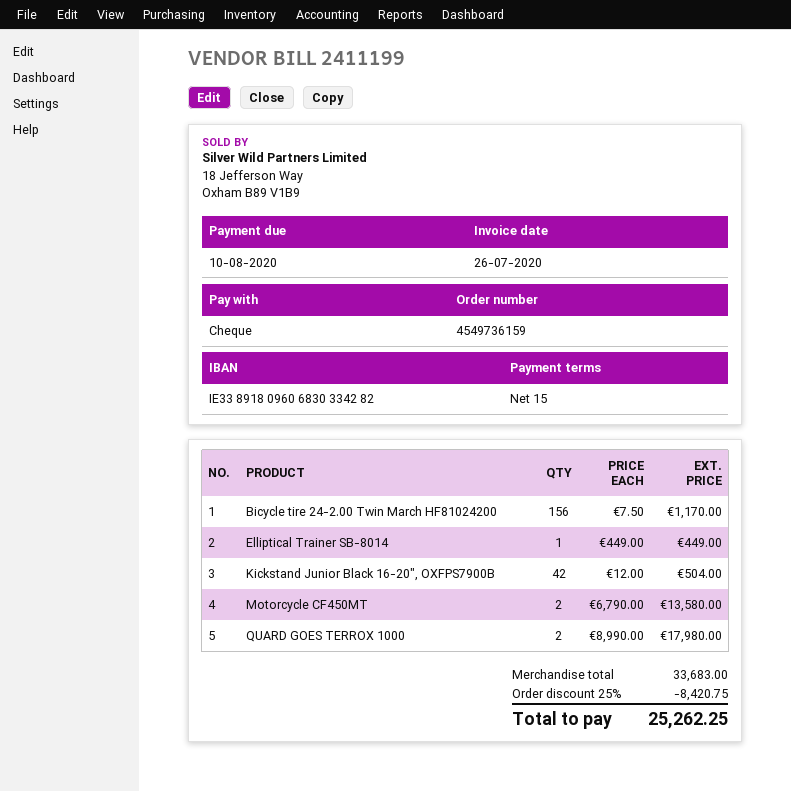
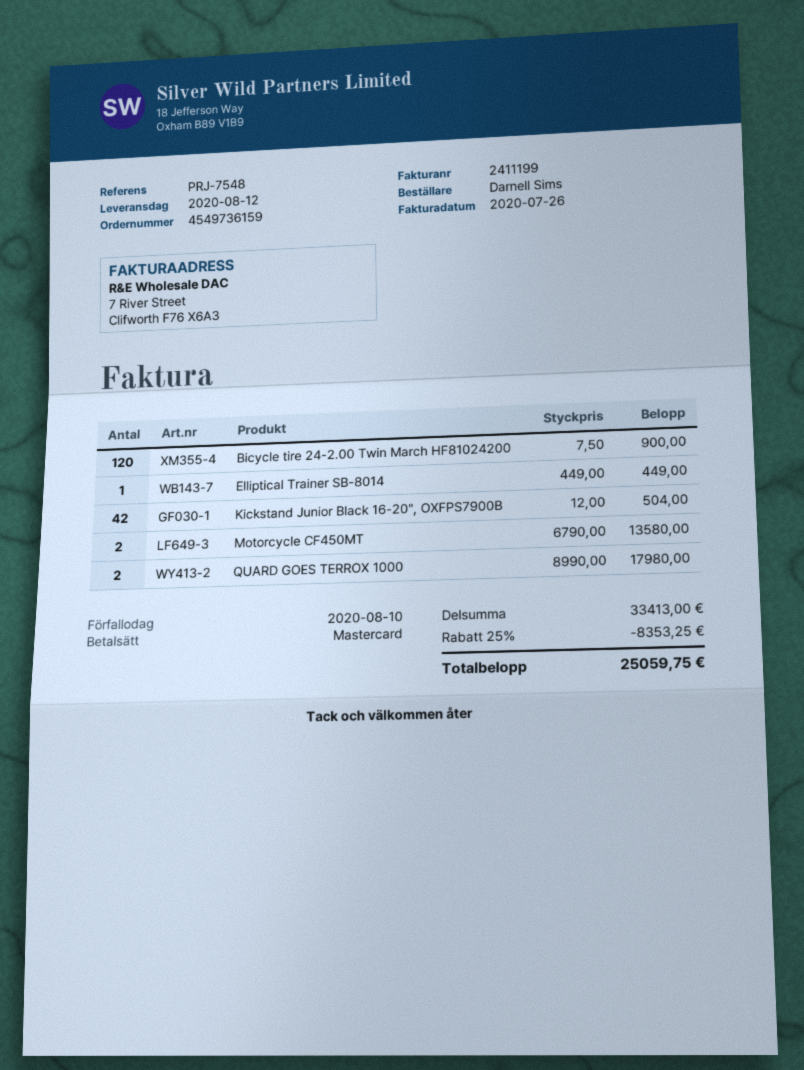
payment method: cheque -> Mastercard
Bicycle tire 24-2.00 Twin March HF81024200: 156 x 7.50 = 1170.00 -> 120 x 7.50 = 900.00
subtotal: 33683.00 -> 33413.00
discount: 25% = 8420.75 -> 25% = 8353.25
total: 25262.25 -> 25059.75

